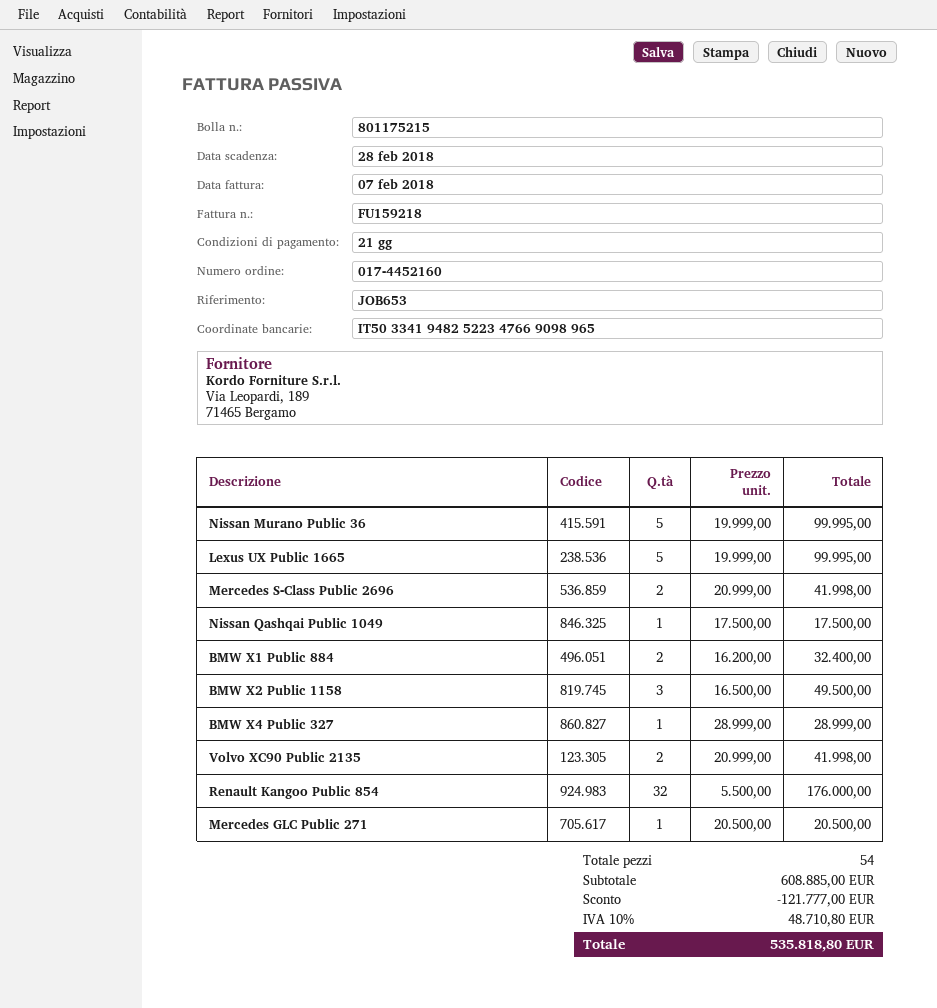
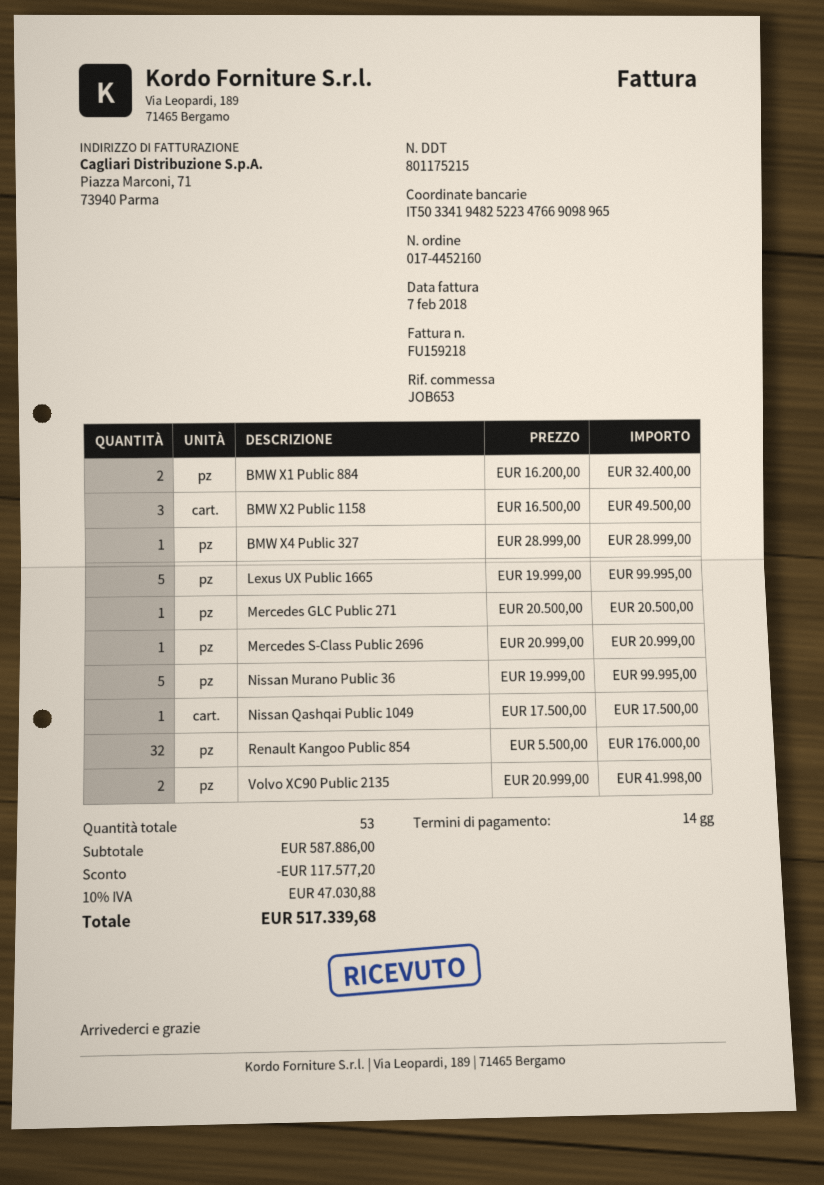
payment terms: 21 days -> 14 days
Mercedes S-Class Public 2696: 2 x 20999.00 = 41998.00 -> 1 x 20999.00 = 20999.00
total quantity: 54 -> 53
subtotal: 608885.00 -> 587886.00
discount: 121777.00 -> 117577.20
tax: 10% = 48710.80 -> 10% = 47030.88
total: 535818.80 -> 517339.68

